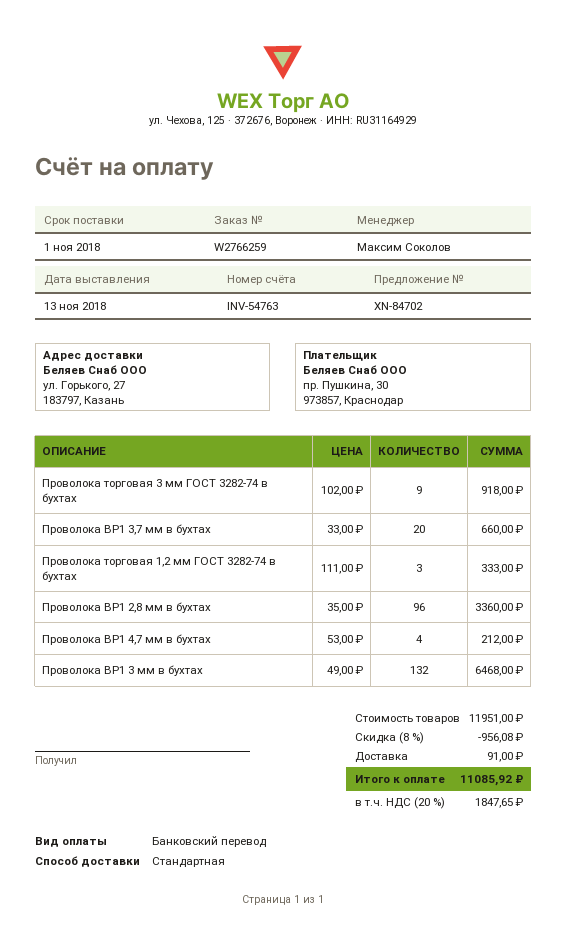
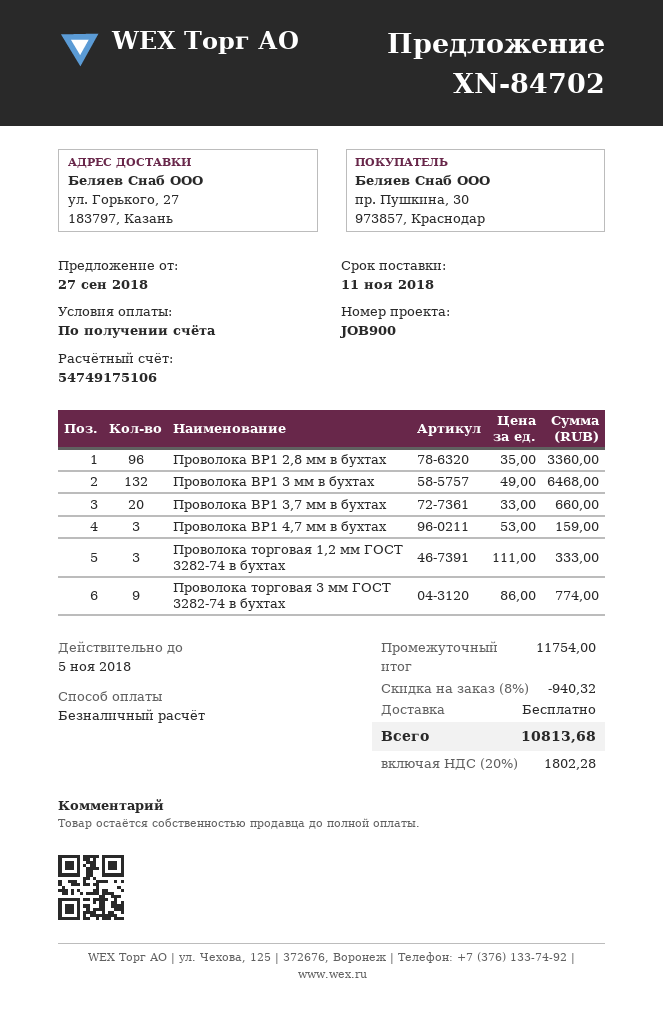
delivery date: 2018-11-01 -> 2018-11-11
Проволока торговая 3 мм ГОСТ 3282-74 в бухтах: 9 x 102.00 = 918.00 -> 9 x 86.00 = 774.00
Проволока ВР1 4,7 мм в бухтах: 4 x 53.00 = 212.00 -> 3 x 53.00 = 159.00
subtotal: 11951.00 -> 11754.00
discount: 8% = 956.08 -> 8% = 940.32
shipping: 91.00 -> 0.00
tax: 20% = 1847.65 -> 20% = 1802.28
total: 11085.92 -> 10813.68

